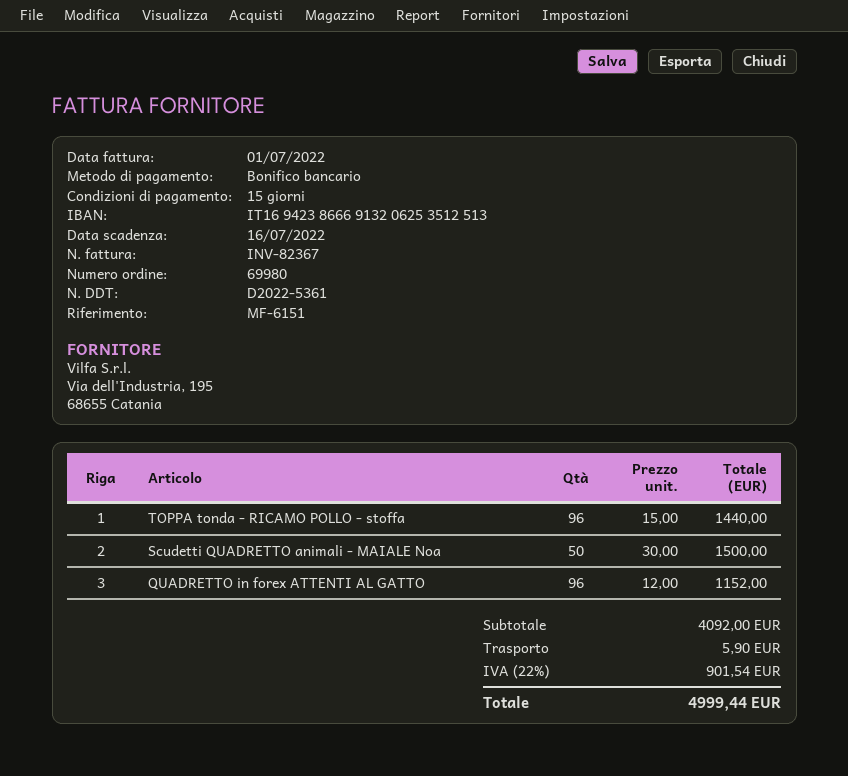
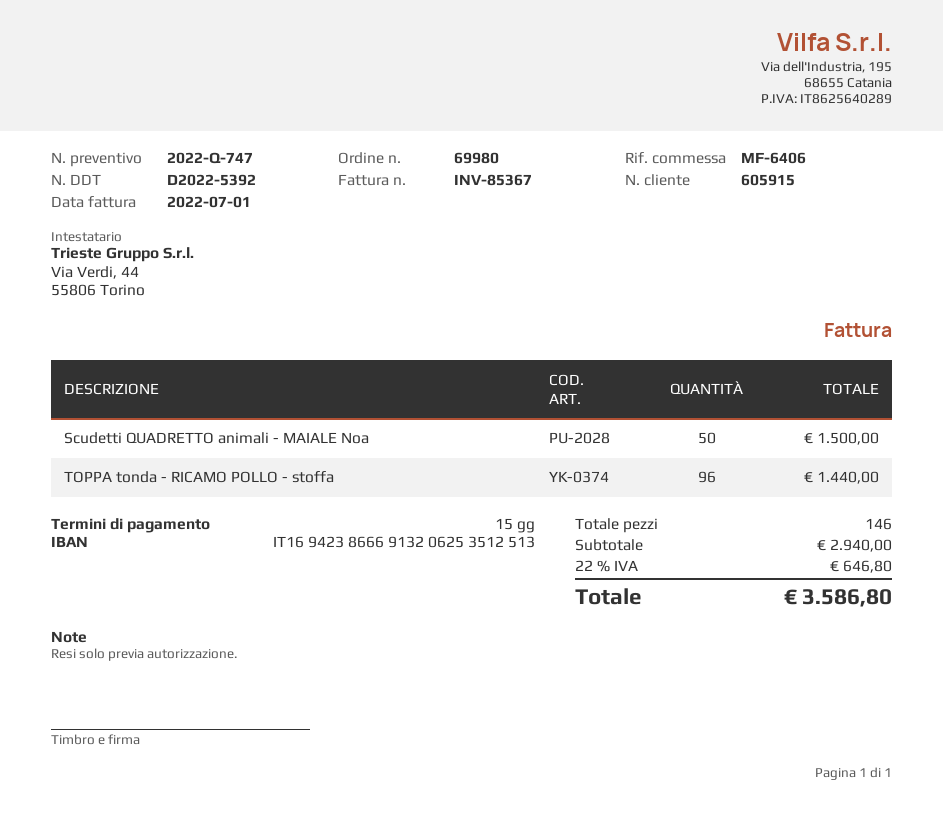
delivery note number: D2022-5361 -> D2022-5392
invoice number: INV-82367 -> INV-85367
reference: MF-6151 -> MF-6406
QUADRETTO in forex ATTENTI AL GATTO: 96 for 1152.00 -> none
subtotal: 4092.00 -> 2940.00
shipping: 5.90 -> none
tax: 22% = 901.54 -> 22% = 646.80
total: 4999.44 -> 3586.80

